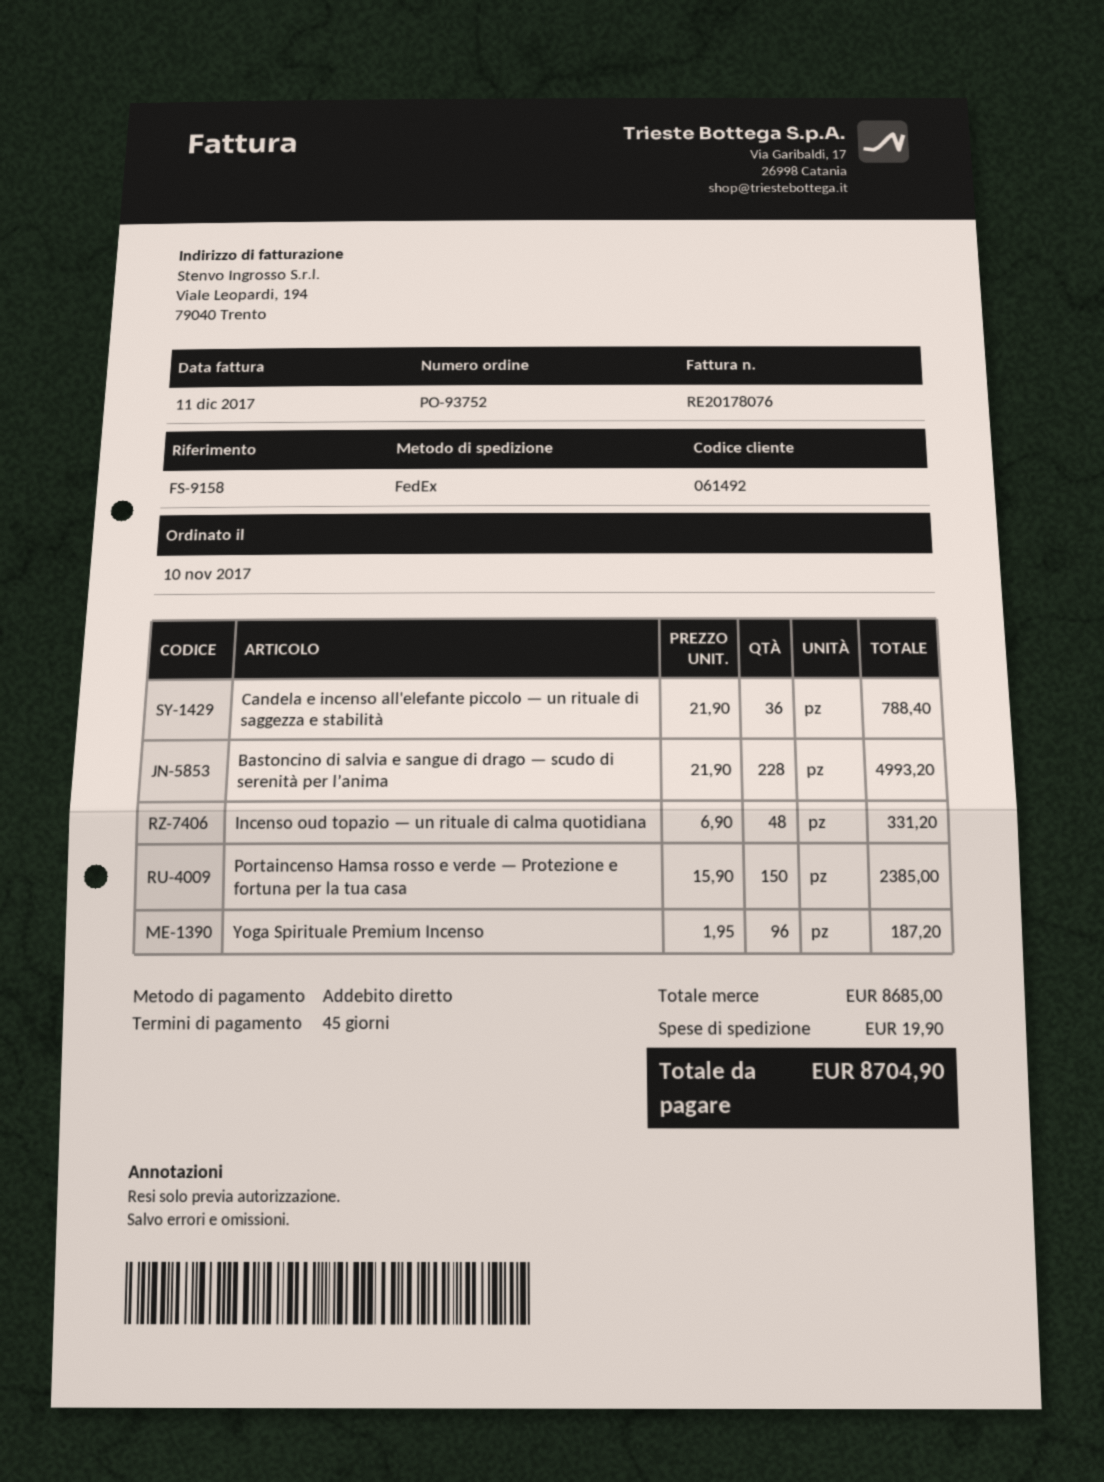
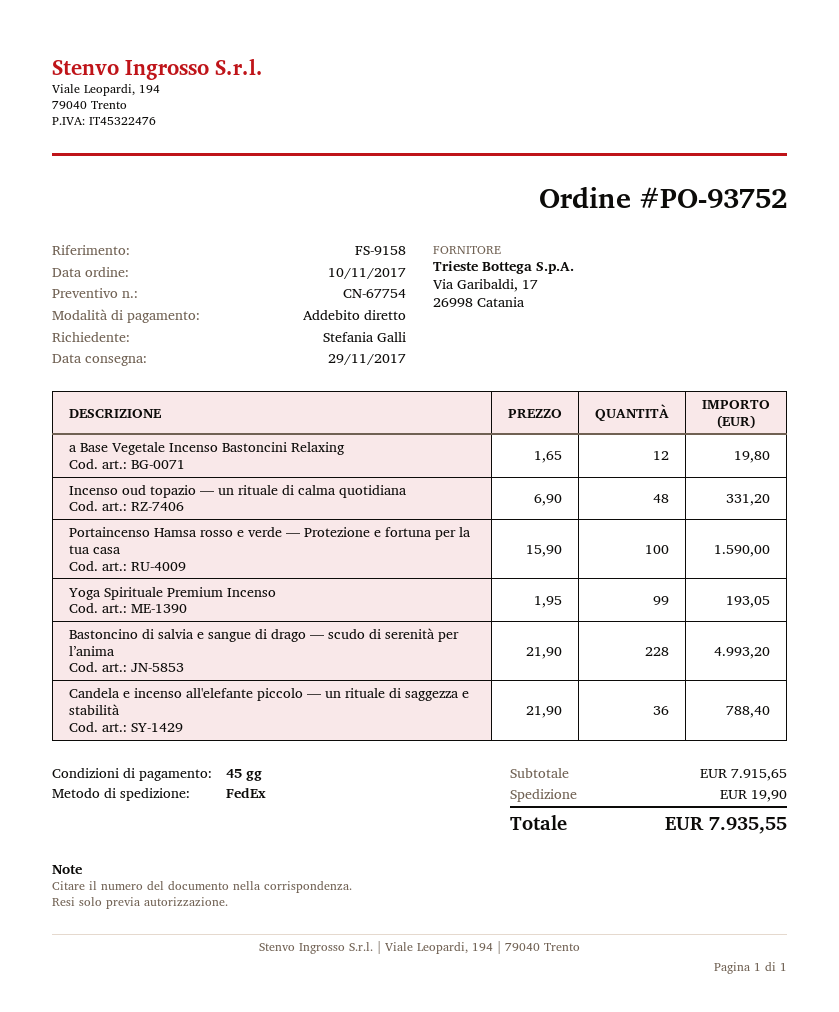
Portaincenso Hamsa rosso e verde — Protezione e fortuna per la tua casa: 150 x 15.90 = 2385.00 -> 100 x 15.90 = 1590.00
Yoga Spirituale Premium Incenso: 96 x 1.95 = 187.20 -> 99 x 1.95 = 193.05
a Base Vegetale Incenso Bastoncini Relaxing: none -> 12 x 1.65 = 19.80
subtotal: 8685.00 -> 7915.65
total: 8704.90 -> 7935.55

